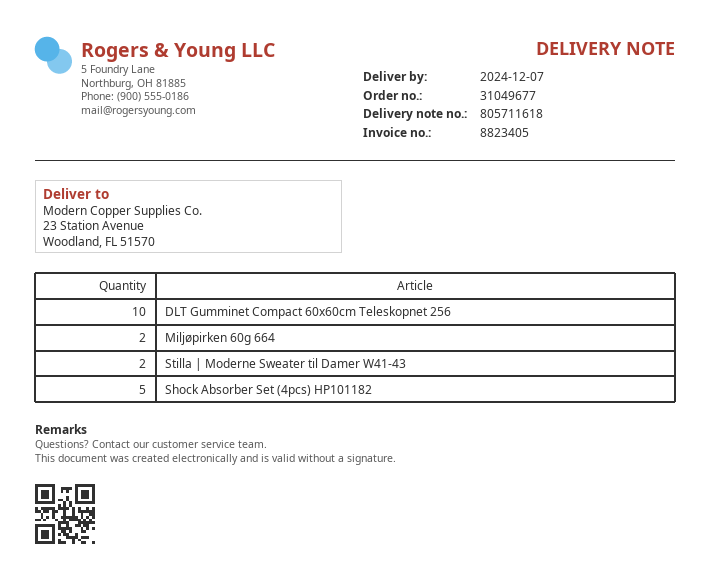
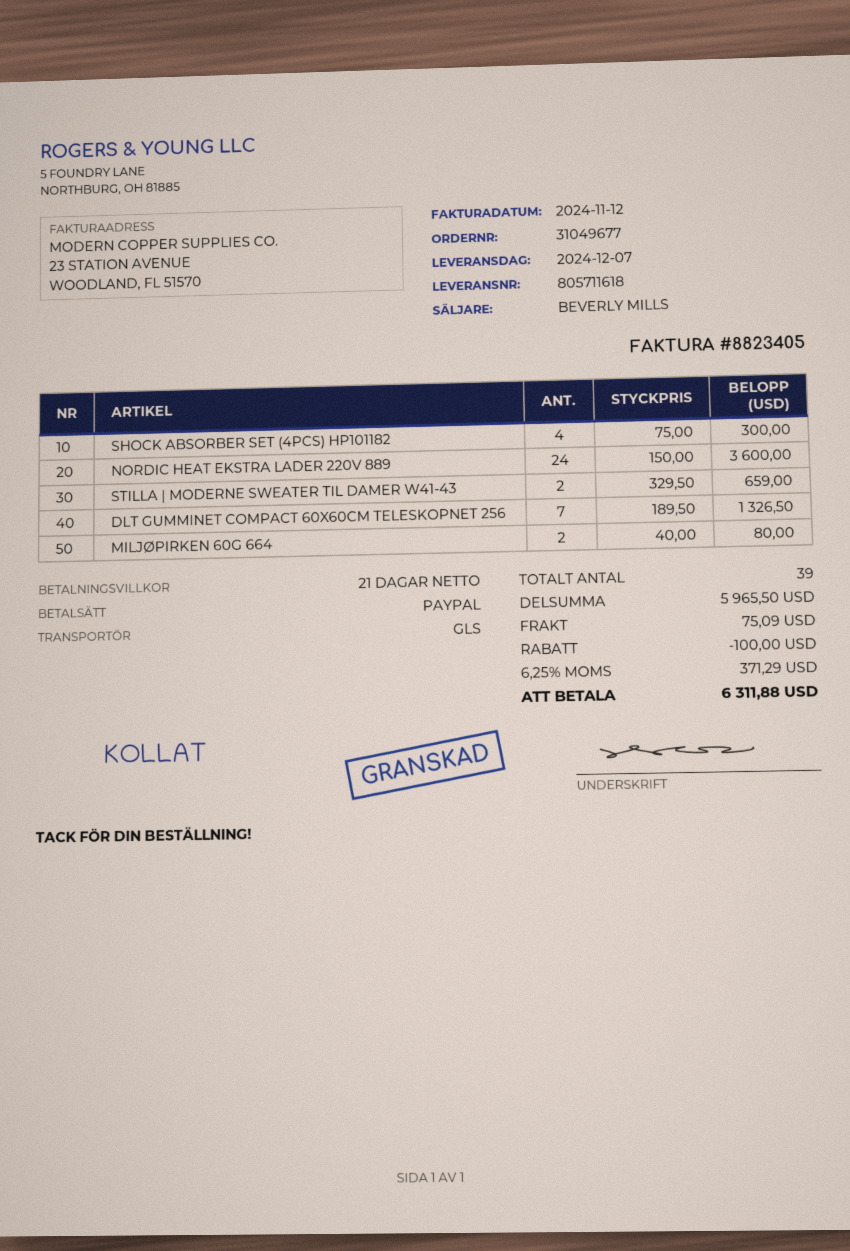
DLT Gumminet Compact 60x60cm Teleskopnet 256: 10 -> 7
Shock Absorber Set (4pcs) HP101182: 5 -> 4
NORDIC HEAT EKSTRA LADER 220V 889: none -> 24

